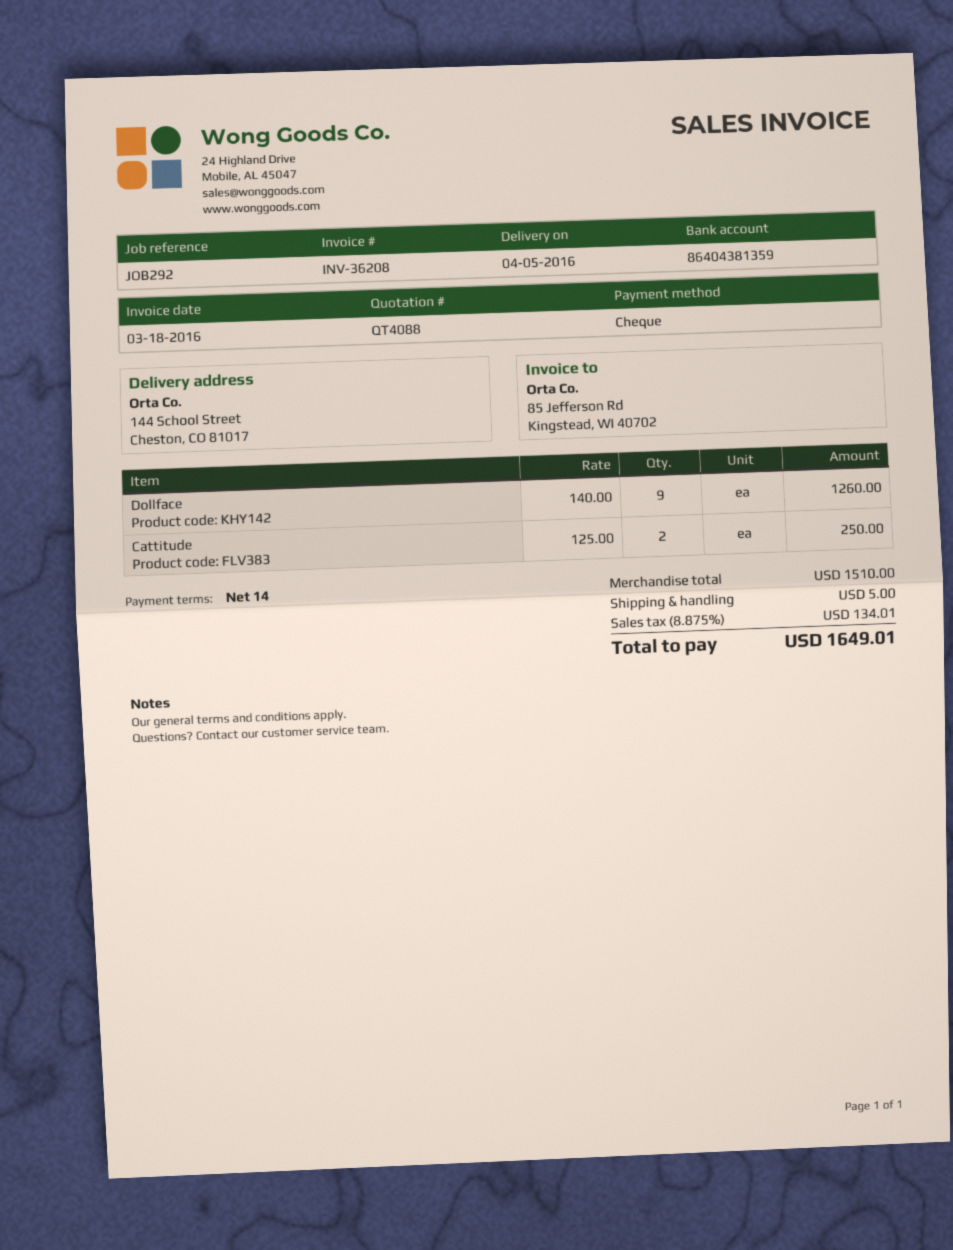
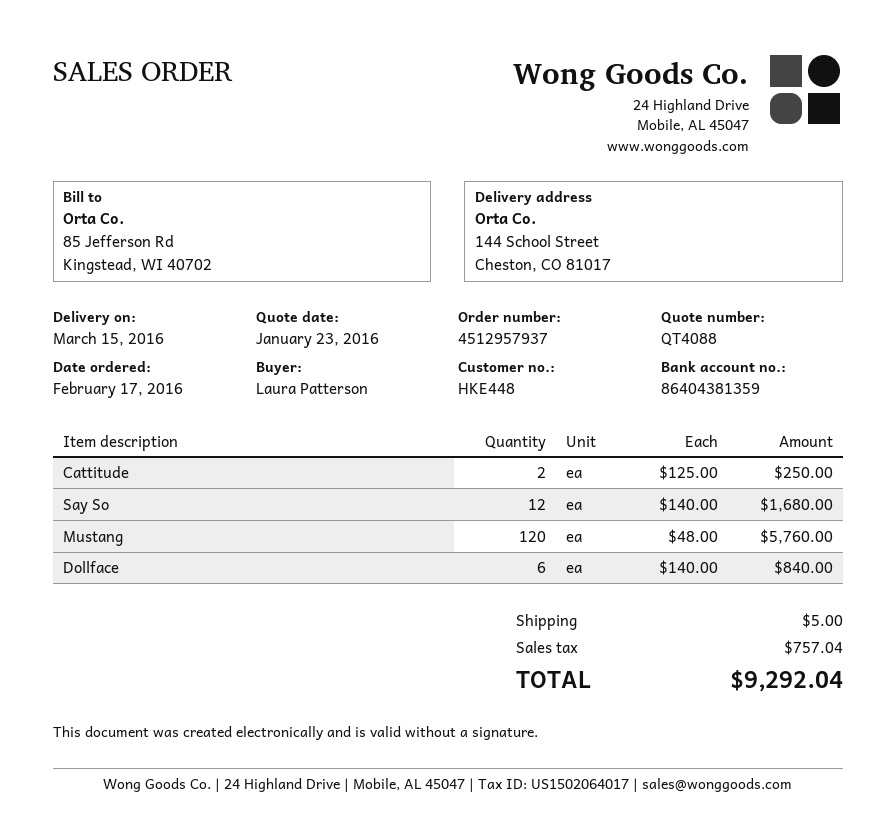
delivery date: 2016-04-05 -> 2016-03-15
Dollface: 9 x 140.00 = 1260.00 -> 6 x 140.00 = 840.00
Say So: none -> 12 x 140.00 = 1680.00
Mustang: none -> 120 x 48.00 = 5760.00
tax: 134.01 -> 757.04
total: 1649.01 -> 9292.04

